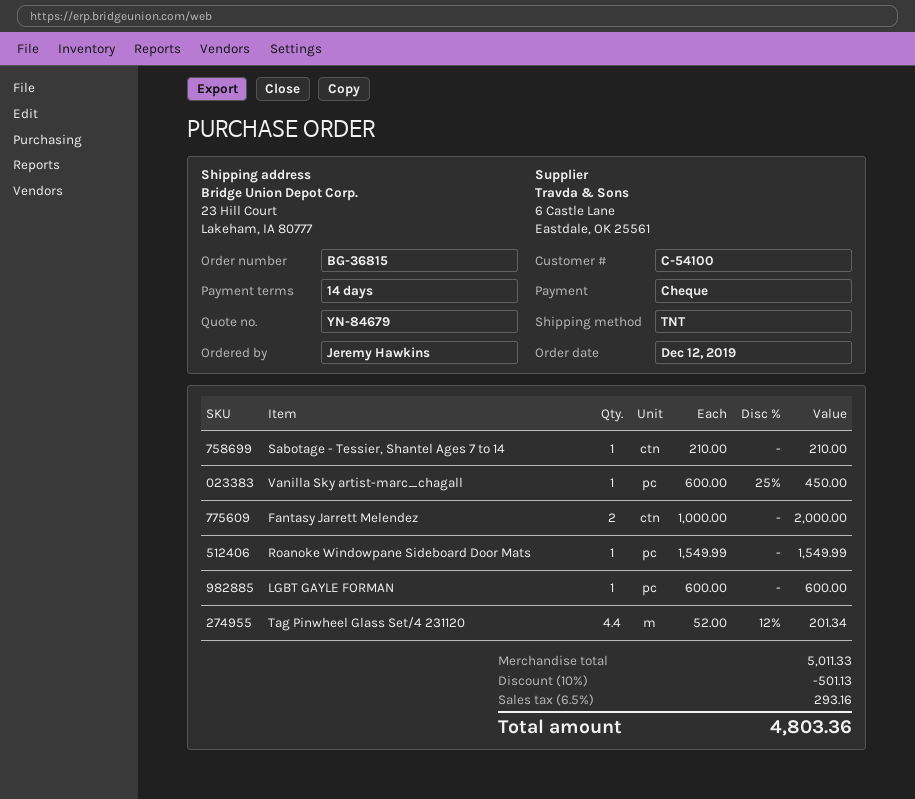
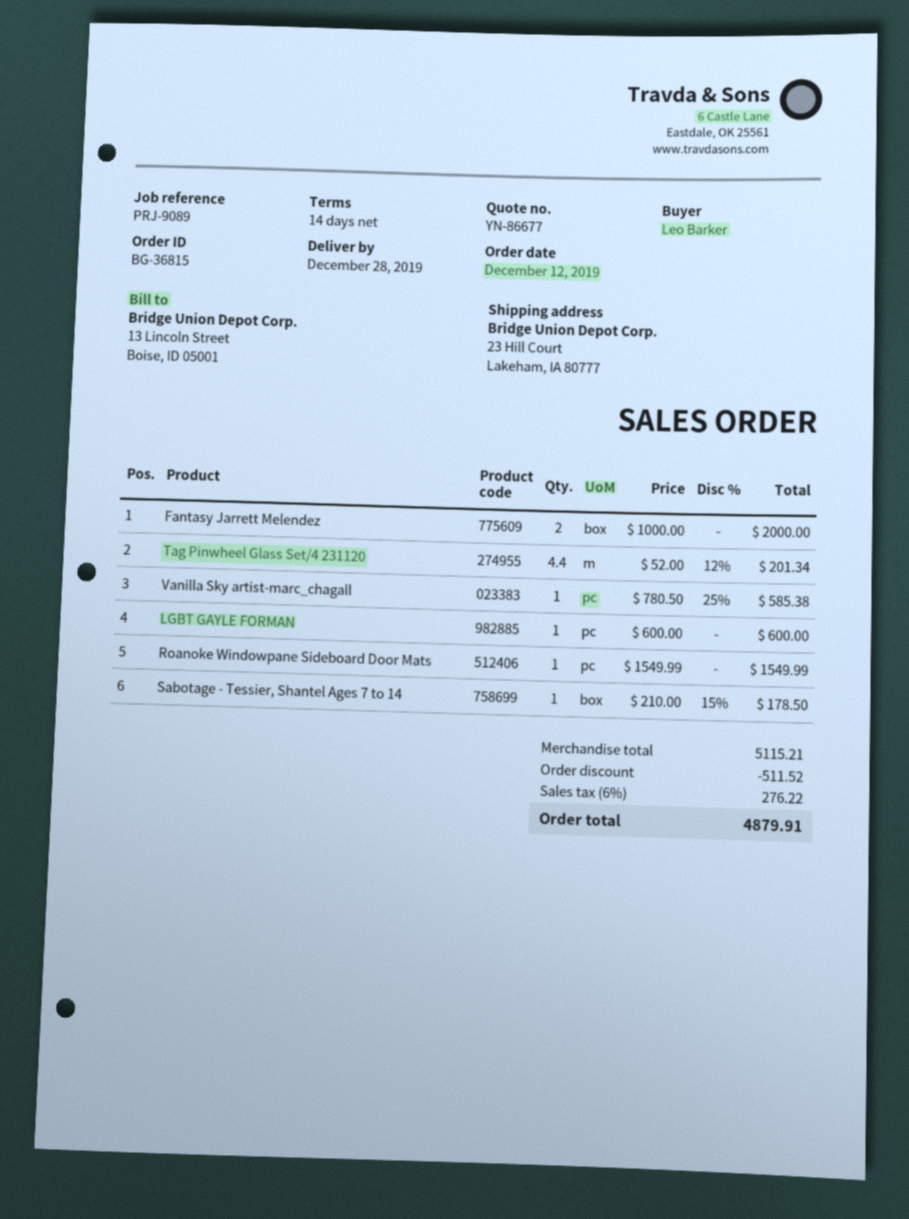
quote number: YN-84679 -> YN-86677
ordered by: Jeremy Hawkins -> Leo Barker
Sabotage - Tessier, Shantel Ages 7 to 14: 1 x 210.00 = 210.00 -> 1 x 210.00 - 15% = 178.50
Vanilla Sky artist-marc_chagall: 1 x 600.00 - 25% = 450.00 -> 1 x 780.50 - 25% = 585.38
subtotal: 5011.33 -> 5115.21
discount: 501.13 -> 511.52
tax: 6.5% = 293.16 -> 6% = 276.22
total: 4803.36 -> 4879.91

